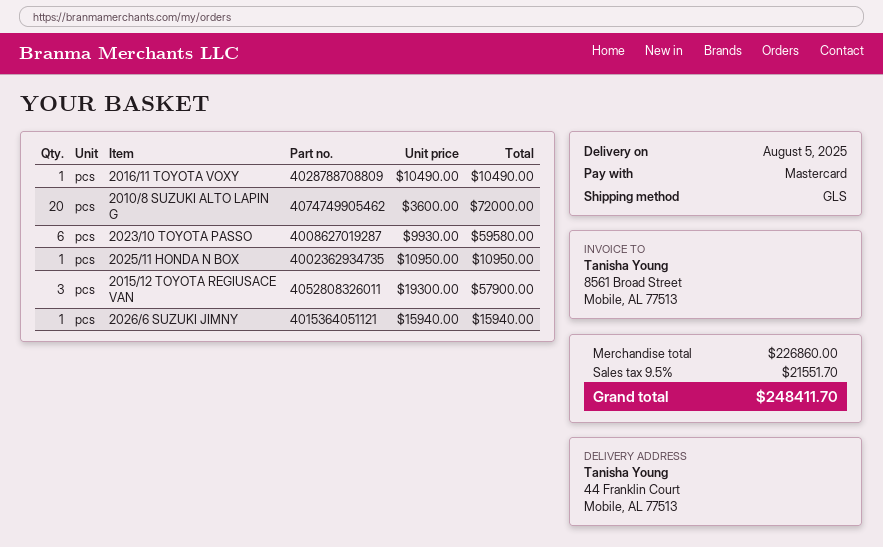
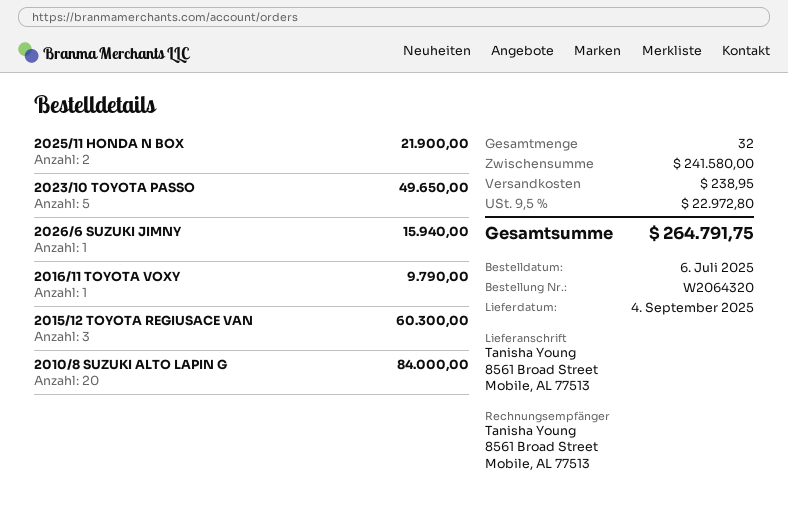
delivery date: 2025-08-05 -> 2025-09-04
ship to: 44 Franklin Court, Mobile, AL 77513 -> 8561 Broad Street, Mobile, AL 77513
2016/11 TOYOTA VOXY: 1 for 10490.00 -> 1 for 9790.00
2010/8 SUZUKI ALTO LAPIN G: 20 for 72000.00 -> 20 for 84000.00
2023/10 TOYOTA PASSO: 6 for 59580.00 -> 5 for 49650.00
2025/11 HONDA N BOX: 1 for 10950.00 -> 2 for 21900.00
2015/12 TOYOTA REGIUSACE VAN: 3 for 57900.00 -> 3 for 60300.00
subtotal: 226860.00 -> 241580.00
shipping: none -> 238.95
tax: 9.5% = 21551.70 -> 9.5% = 22972.80
total: 248411.70 -> 264791.75

